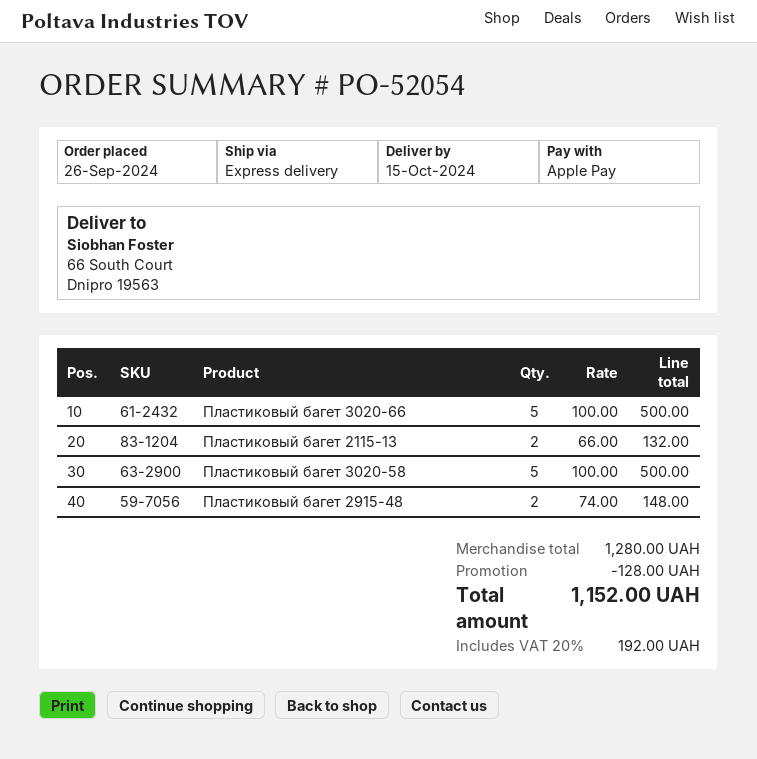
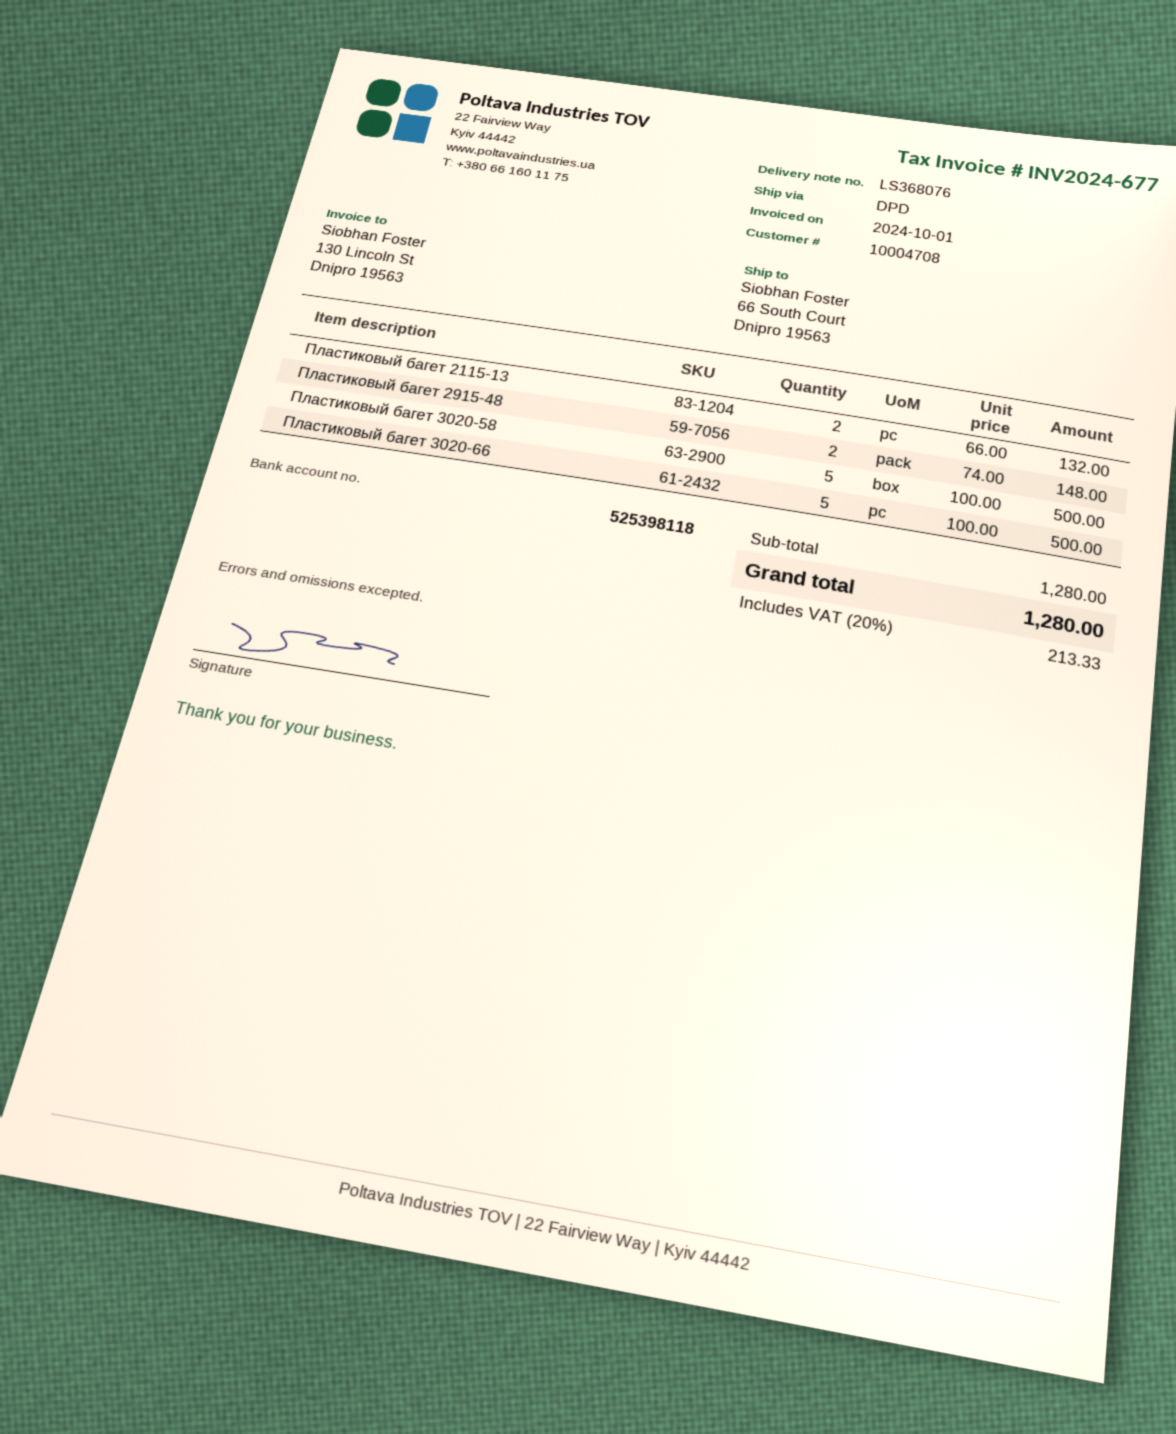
shipping method: express -> DPD
discount: 128.00 -> none
tax: 20% = 192.00 -> 20% = 213.33
total: 1152.00 -> 1280.00

